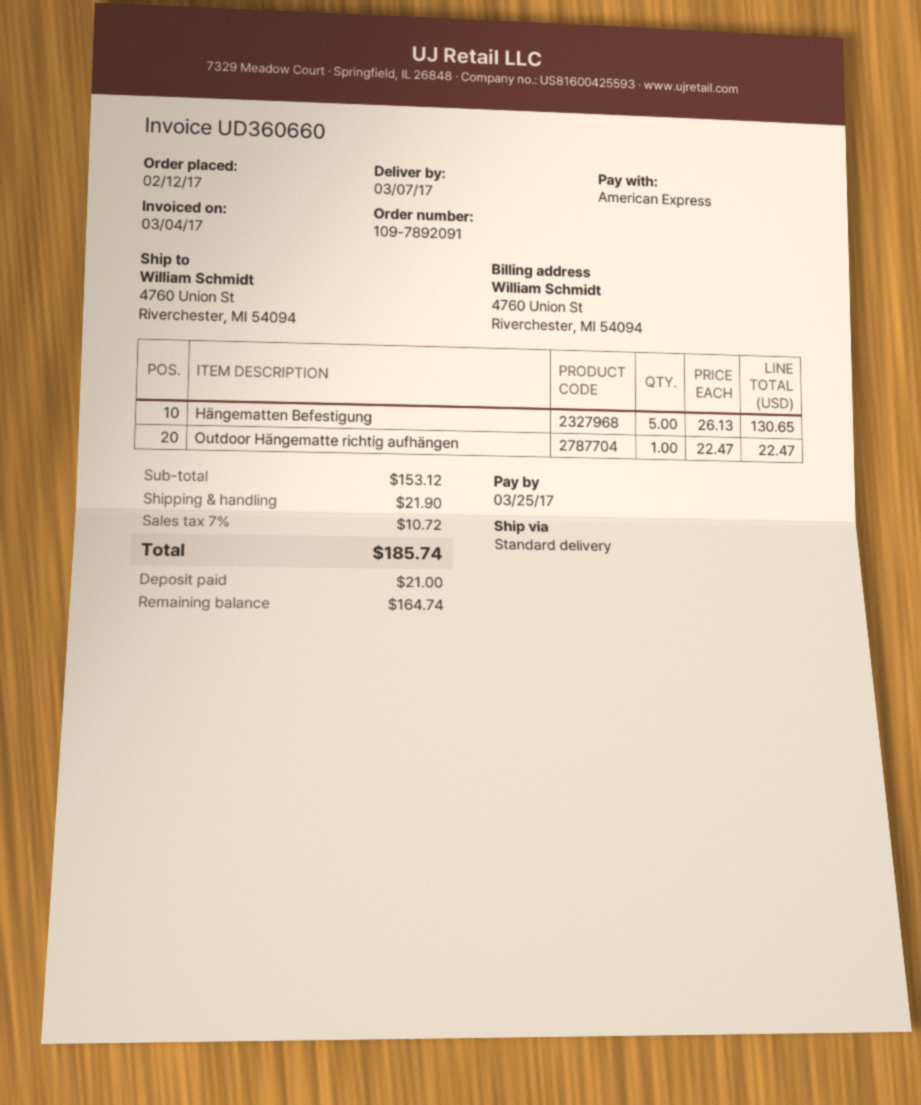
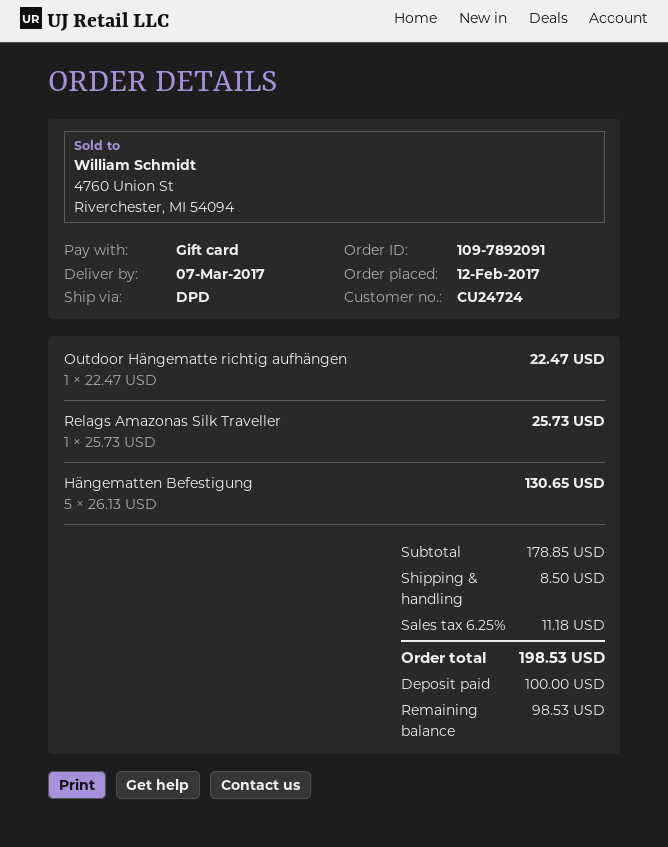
payment method: American Express -> gift card
shipping method: standard -> DPD
Relags Amazonas Silk Traveller: none -> 1 x 25.73 = 25.73
subtotal: 153.12 -> 178.85
shipping: 21.90 -> 8.50
tax: 7% = 10.72 -> 6.25% = 11.18
total: 185.74 -> 198.53
deposit: 21.00 -> 100.00
balance: 164.74 -> 98.53

